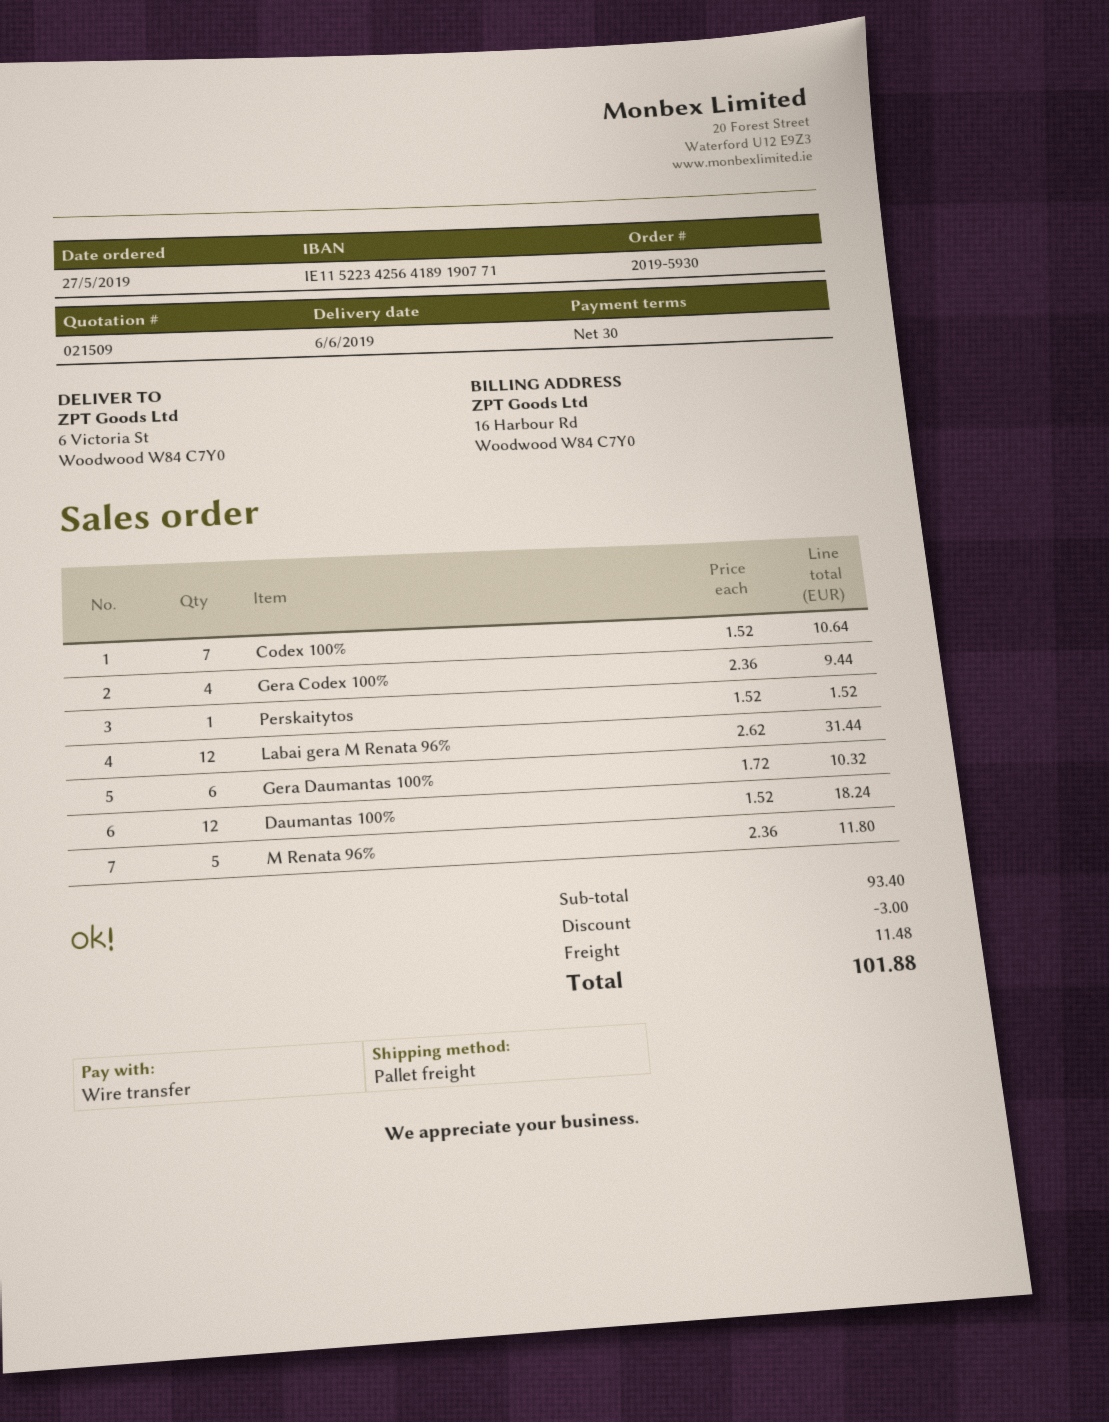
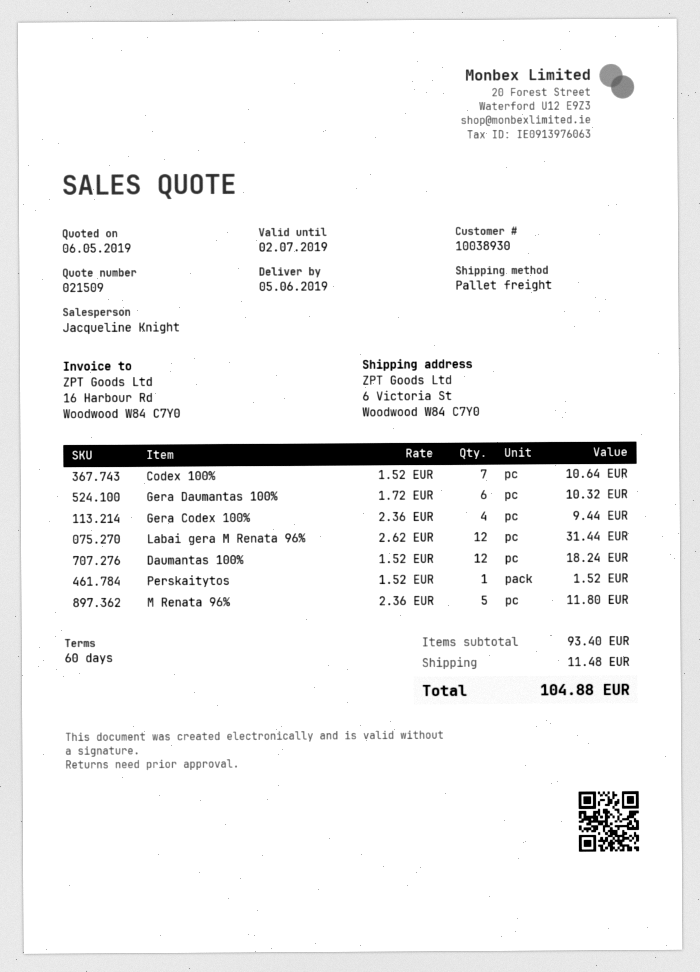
delivery date: 2019-06-06 -> 2019-06-05
payment terms: 30 days -> 60 days
discount: 3.00 -> none
total: 101.88 -> 104.88

